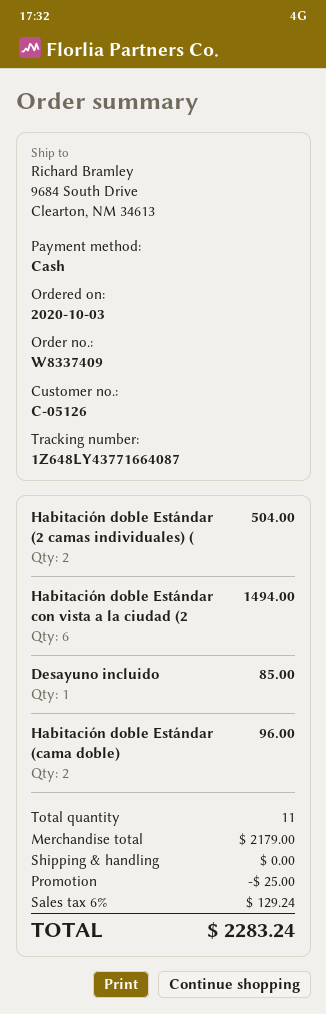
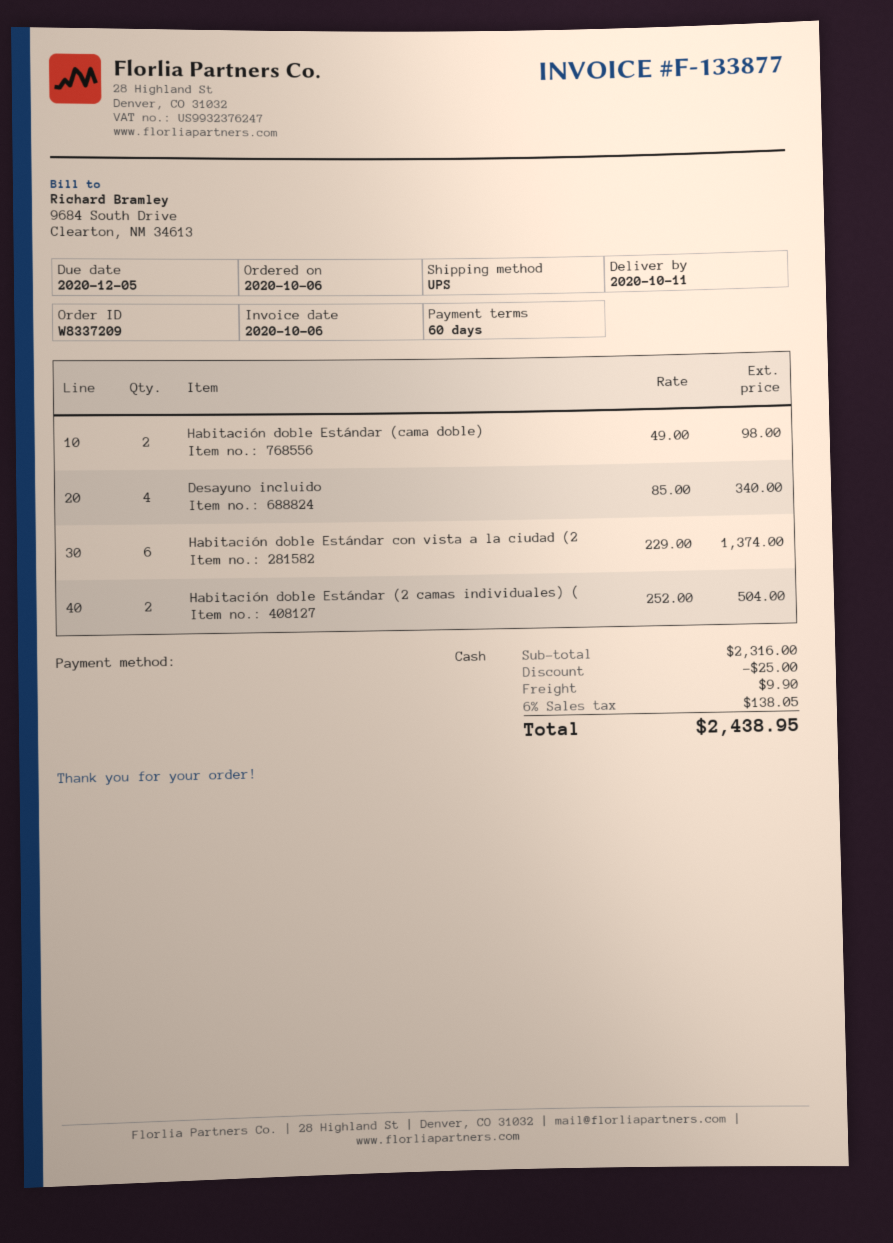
order number: W8337409 -> W8337209
order date: 2020-10-03 -> 2020-10-06
Habitación doble Estándar con vista a la ciudad (2: 6 for 1494.00 -> 6 for 1374.00
Desayuno incluido: 1 for 85.00 -> 4 for 340.00
Habitación doble Estándar (cama doble): 2 for 96.00 -> 2 for 98.00
subtotal: 2179.00 -> 2316.00
shipping: 0.00 -> 9.90
tax: 6% = 129.24 -> 6% = 138.05
total: 2283.24 -> 2438.95

